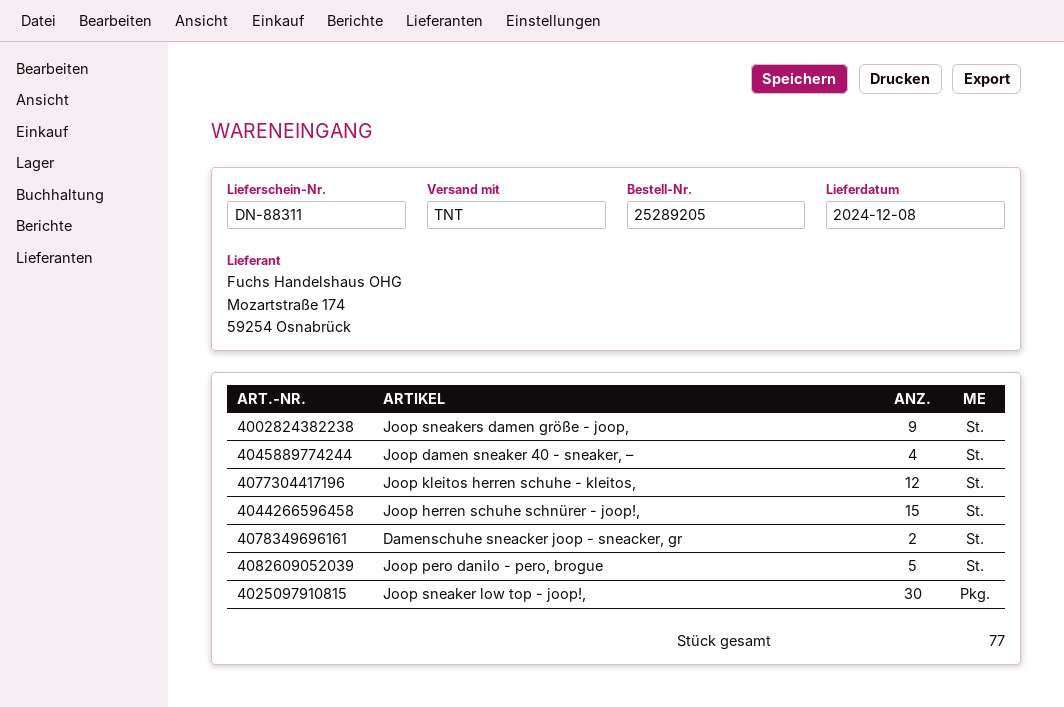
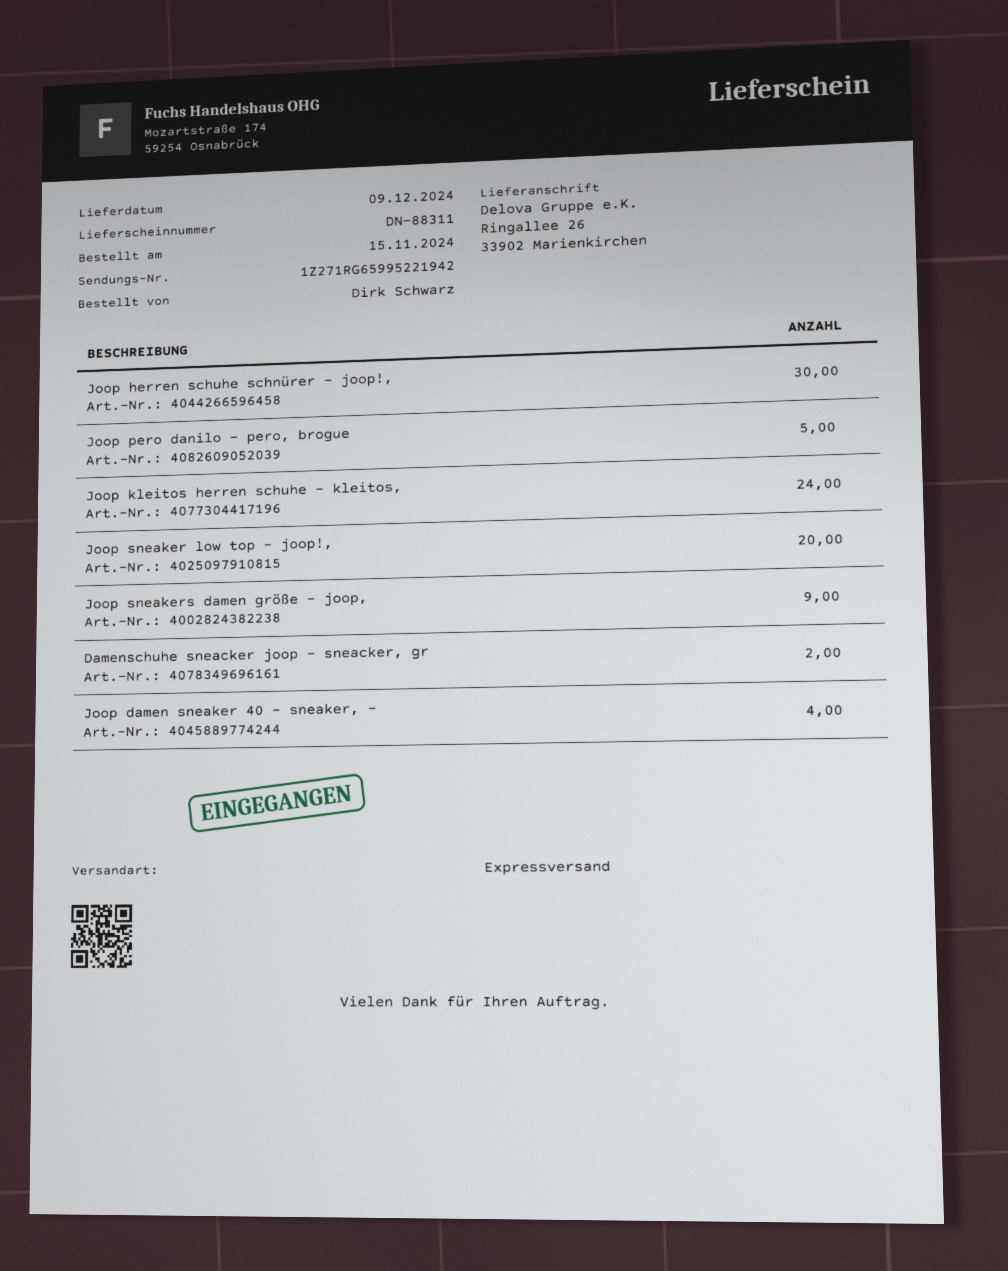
delivery date: 2024-12-08 -> 2024-12-09
shipping method: TNT -> express
Joop kleitos herren schuhe - kleitos,: 12 -> 24
Joop herren schuhe schnürer - joop!,: 15 -> 30
Joop sneaker low top - joop!,: 30 -> 20

